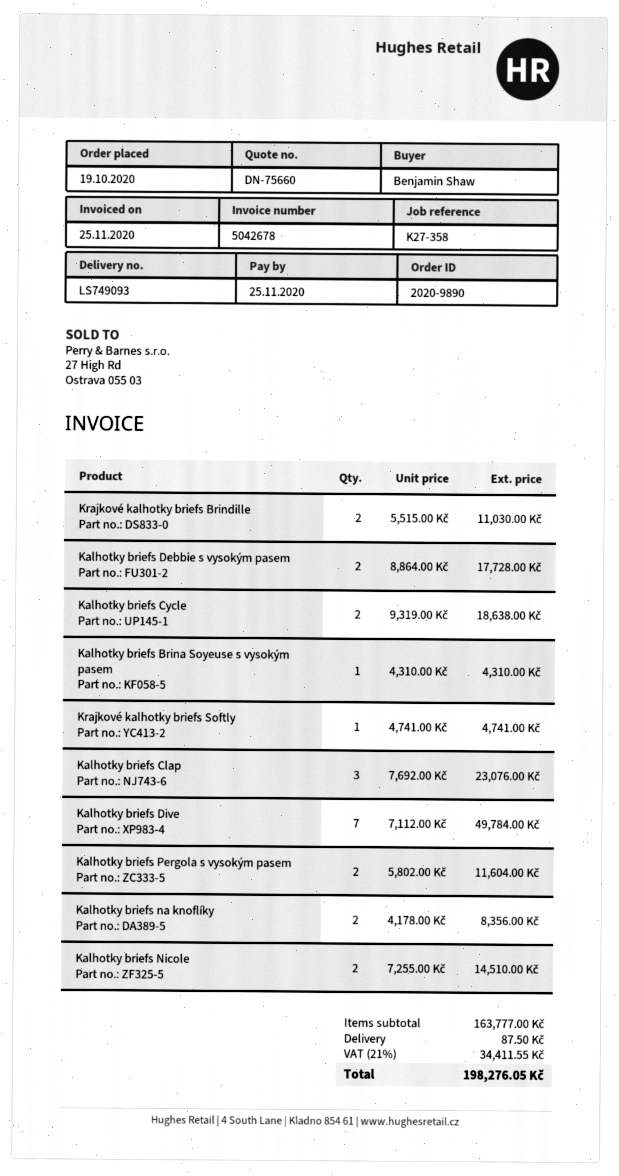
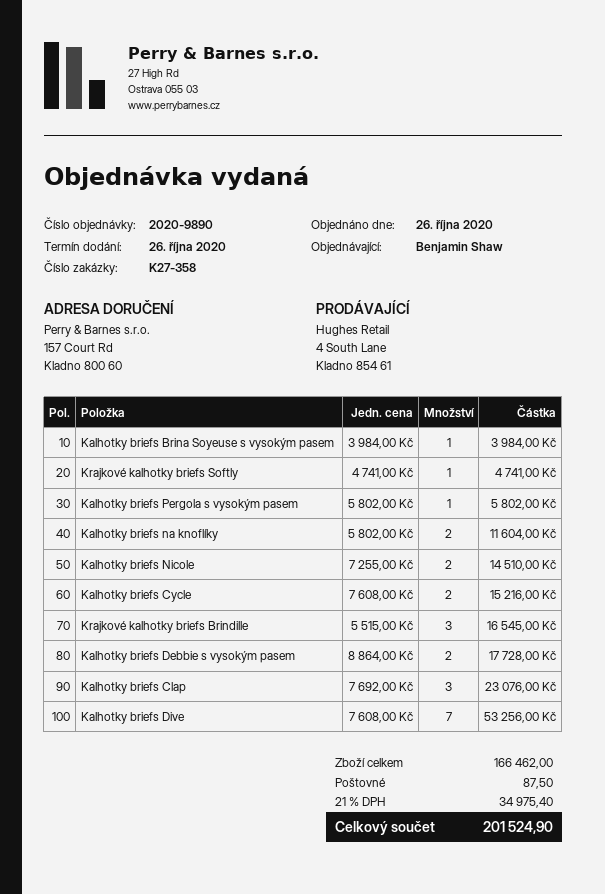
order date: 2020-10-19 -> 2020-10-26
Krajkové kalhotky briefs Brindille: 2 x 5515.00 = 11030.00 -> 3 x 5515.00 = 16545.00
Kalhotky briefs Cycle: 2 x 9319.00 = 18638.00 -> 2 x 7608.00 = 15216.00
Kalhotky briefs Brina Soyeuse s vysokým pasem: 1 x 4310.00 = 4310.00 -> 1 x 3984.00 = 3984.00
Kalhotky briefs Dive: 7 x 7112.00 = 49784.00 -> 7 x 7608.00 = 53256.00
Kalhotky briefs Pergola s vysokým pasem: 2 x 5802.00 = 11604.00 -> 1 x 5802.00 = 5802.00
Kalhotky briefs na knoflíky: 2 x 4178.00 = 8356.00 -> 2 x 5802.00 = 11604.00
subtotal: 163777.00 -> 166462.00
tax: 21% = 34411.55 -> 21% = 34975.40
total: 198276.05 -> 201524.90

